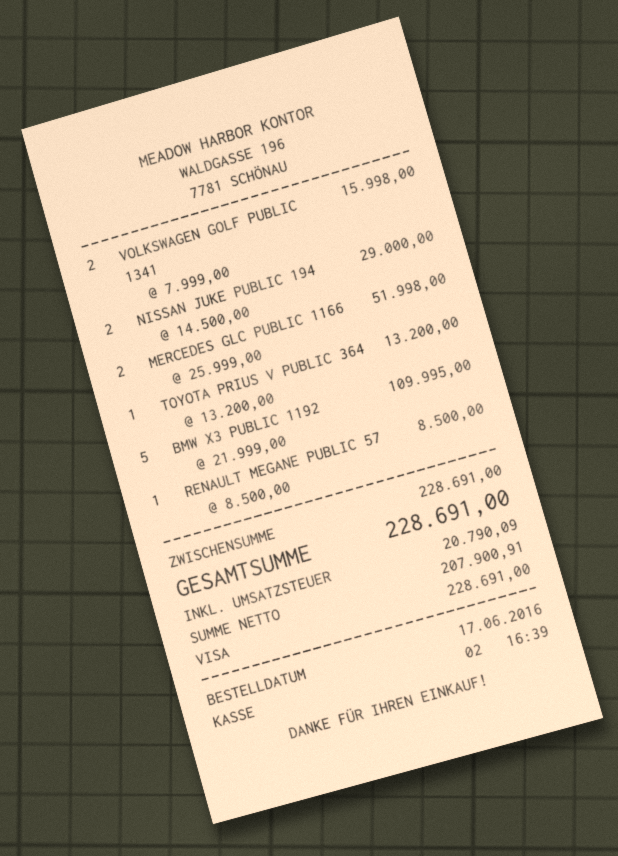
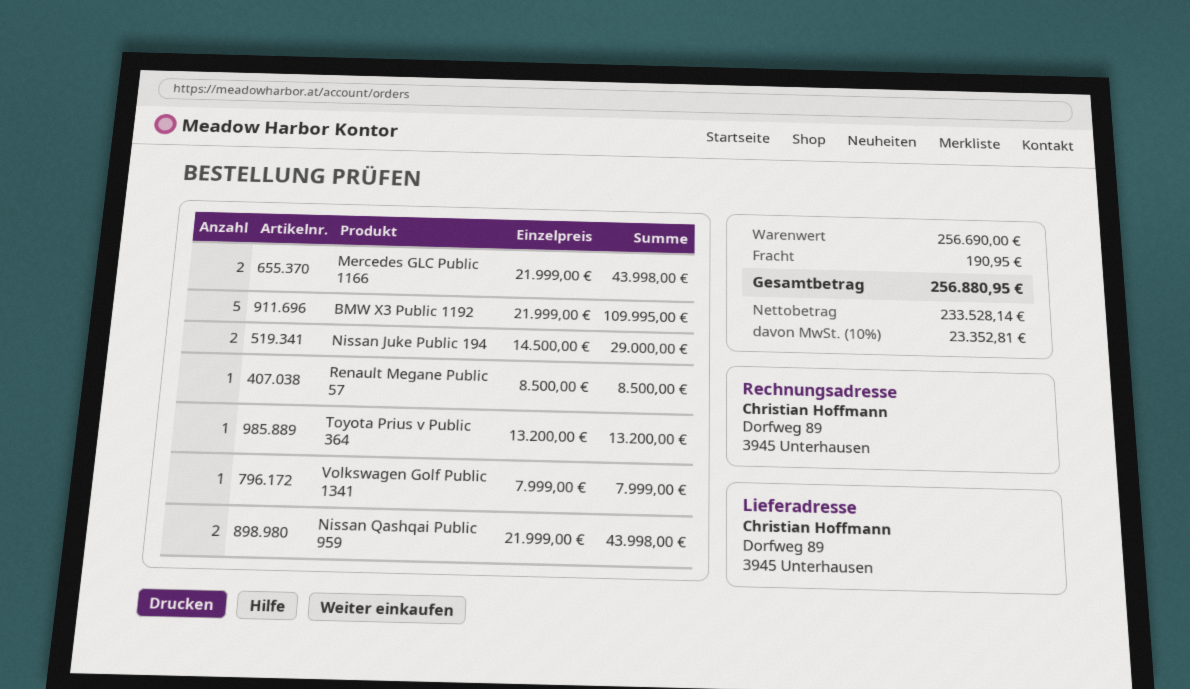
VOLKSWAGEN GOLF PUBLIC 1341: 2 x 7999.00 = 15998.00 -> 1 x 7999.00 = 7999.00
MERCEDES GLC PUBLIC 1166: 2 x 25999.00 = 51998.00 -> 2 x 21999.00 = 43998.00
Nissan Qashqai Public 959: none -> 2 x 21999.00 = 43998.00
subtotal: 228691.00 -> 256690.00
shipping: none -> 190.95
net: 207900.91 -> 233528.14
tax: 20790.09 -> 23352.81
total: 228691.00 -> 256880.95

